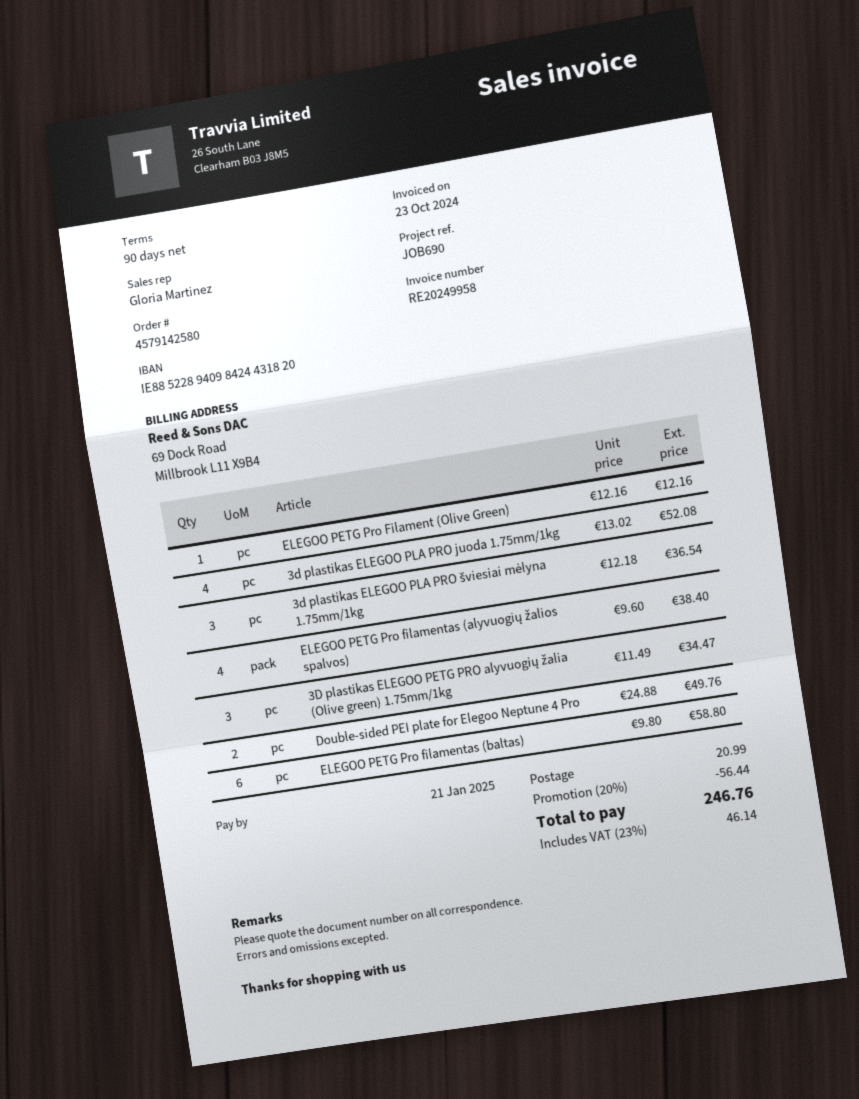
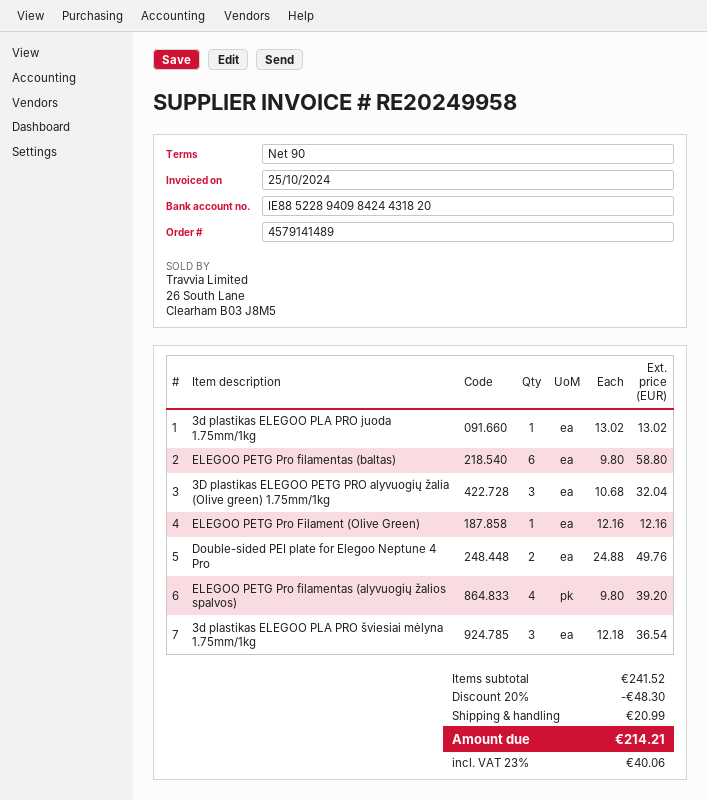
order number: 4579142580 -> 4579141489
invoice date: 2024-10-23 -> 2024-10-25
3d plastikas ELEGOO PLA PRO juoda 1.75mm/1kg: 4 x 13.02 = 52.08 -> 1 x 13.02 = 13.02
ELEGOO PETG Pro filamentas (alyvuogių žalios spalvos): 4 x 9.60 = 38.40 -> 4 x 9.80 = 39.20
3D plastikas ELEGOO PETG PRO alyvuogių žalia (Olive green) 1.75mm/1kg: 3 x 11.49 = 34.47 -> 3 x 10.68 = 32.04
discount: 20% = 56.44 -> 20% = 48.30
tax: 23% = 46.14 -> 23% = 40.06
total: 246.76 -> 214.21

